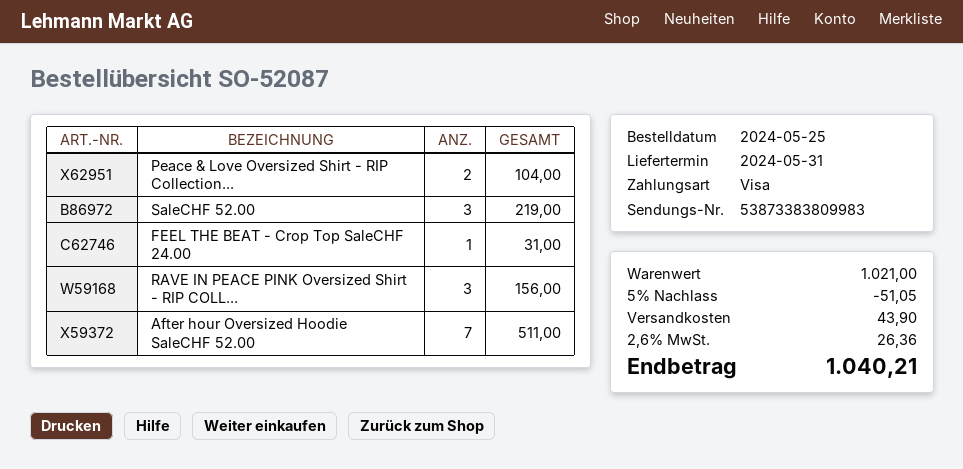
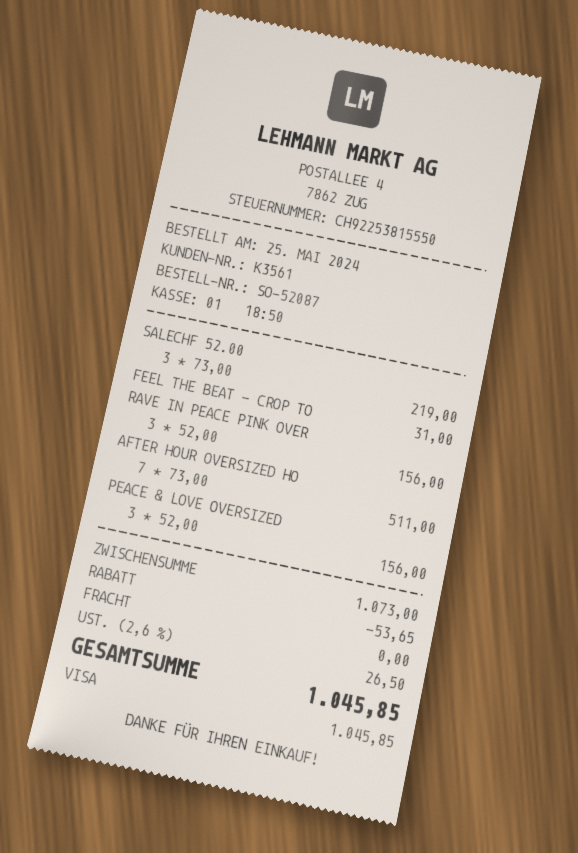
Peace & Love Oversized Shirt - RIP Collection...: 2 for 104.00 -> 3 for 156.00
subtotal: 1021.00 -> 1073.00
discount: 51.05 -> 53.65
shipping: 43.90 -> 0.00
tax: 2.6% = 26.36 -> 2.6% = 26.50
total: 1040.21 -> 1045.85

